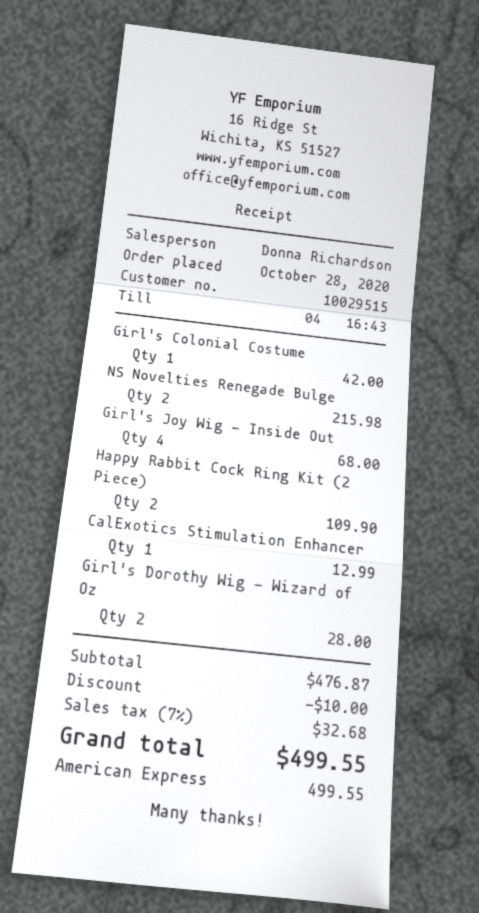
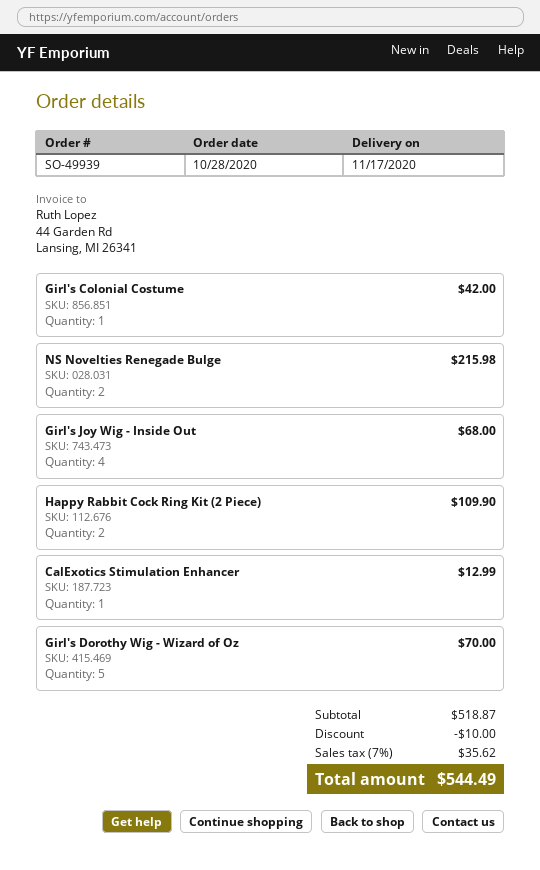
Girl's Dorothy Wig - Wizard of Oz: 2 for 28.00 -> 5 for 70.00
subtotal: 476.87 -> 518.87
tax: 7% = 32.68 -> 7% = 35.62
total: 499.55 -> 544.49

